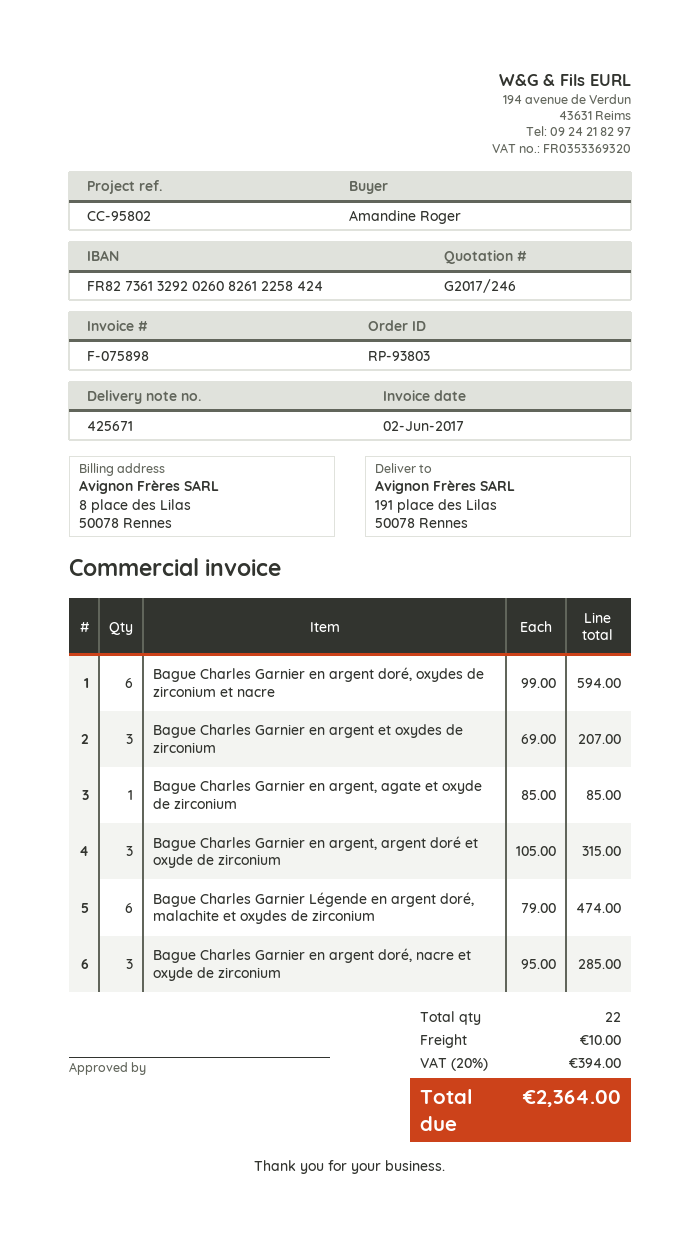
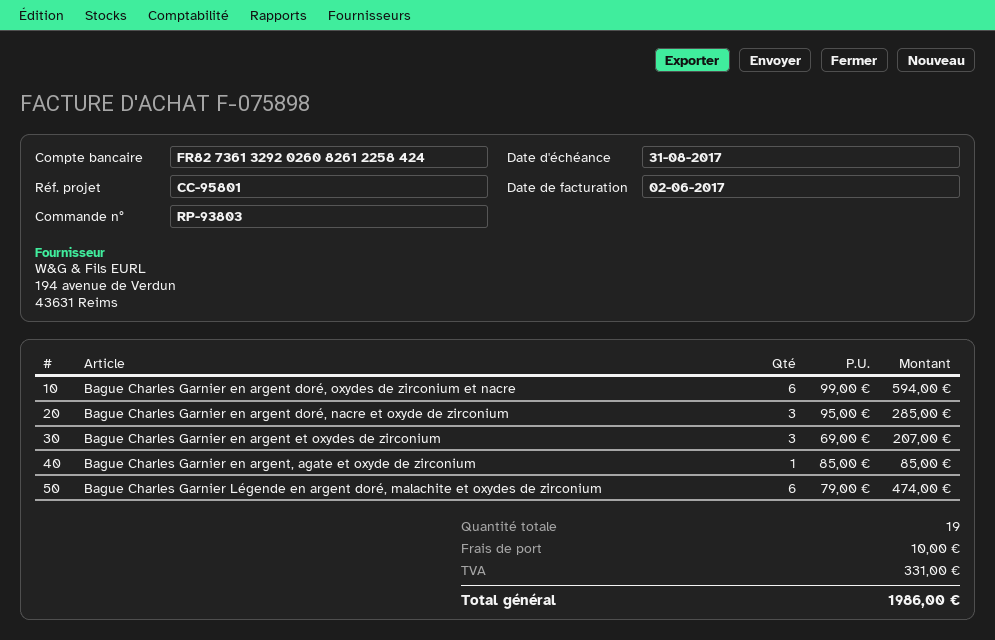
reference: CC-95802 -> CC-95801
Bague Charles Garnier en argent, argent doré et oxyde de zirconium: 3 x 105.00 = 315.00 -> none
total quantity: 22 -> 19
tax: 394.00 -> 331.00
total: 2364.00 -> 1986.00

